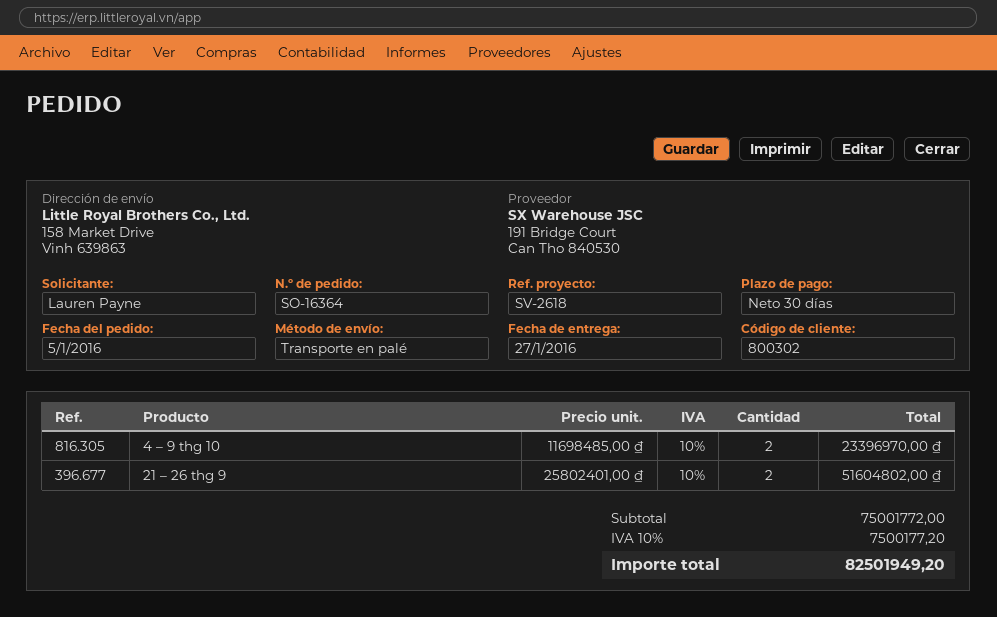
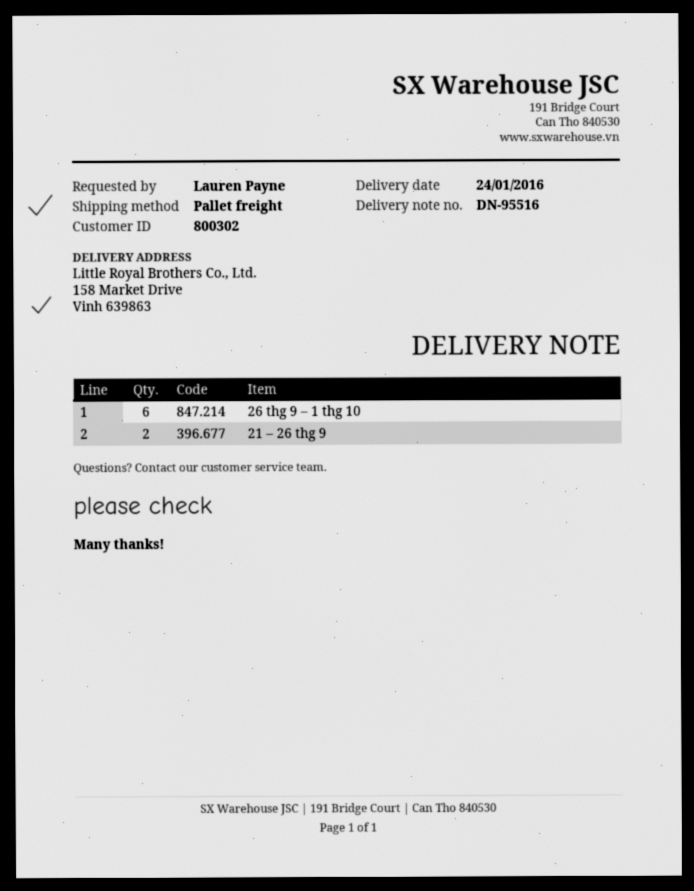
delivery date: 2016-01-27 -> 2016-01-24
4 – 9 thg 10: 2 -> none
26 thg 9 – 1 thg 10: none -> 6

